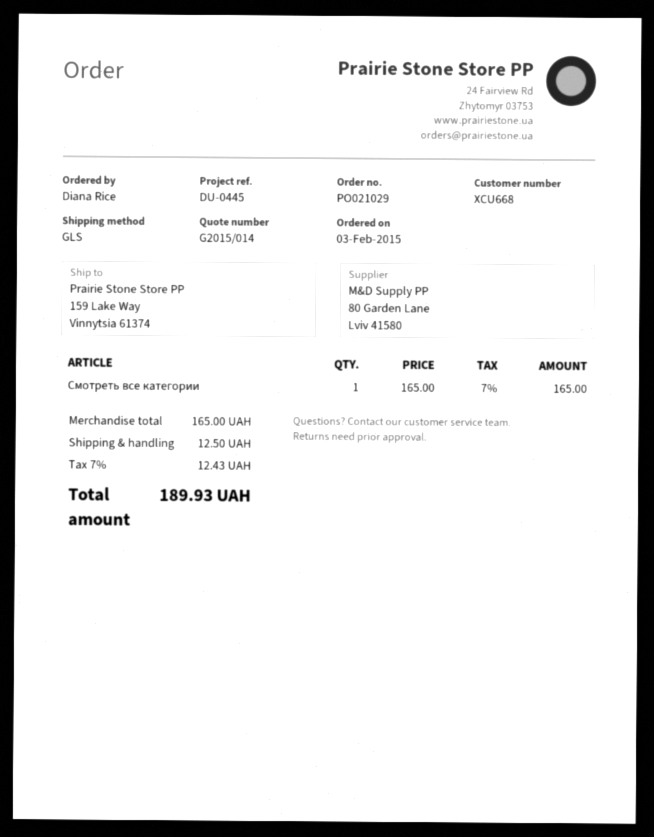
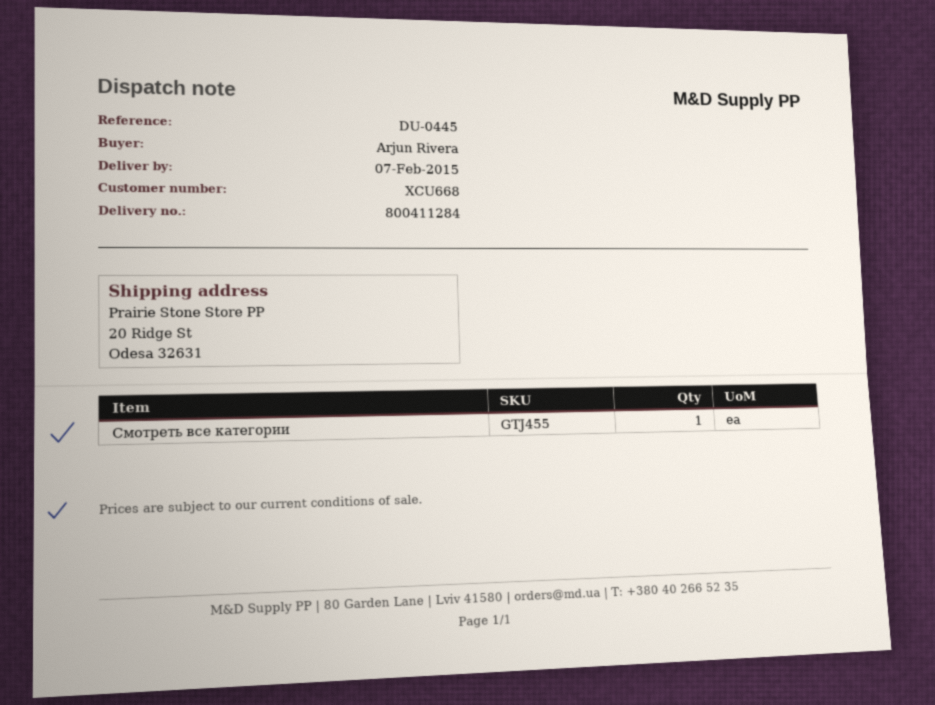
ordered by: Diana Rice -> Arjun Rivera
ship to: 159 Lake Way, Vinnytsia 61374 -> 20 Ridge St, Odesa 32631

